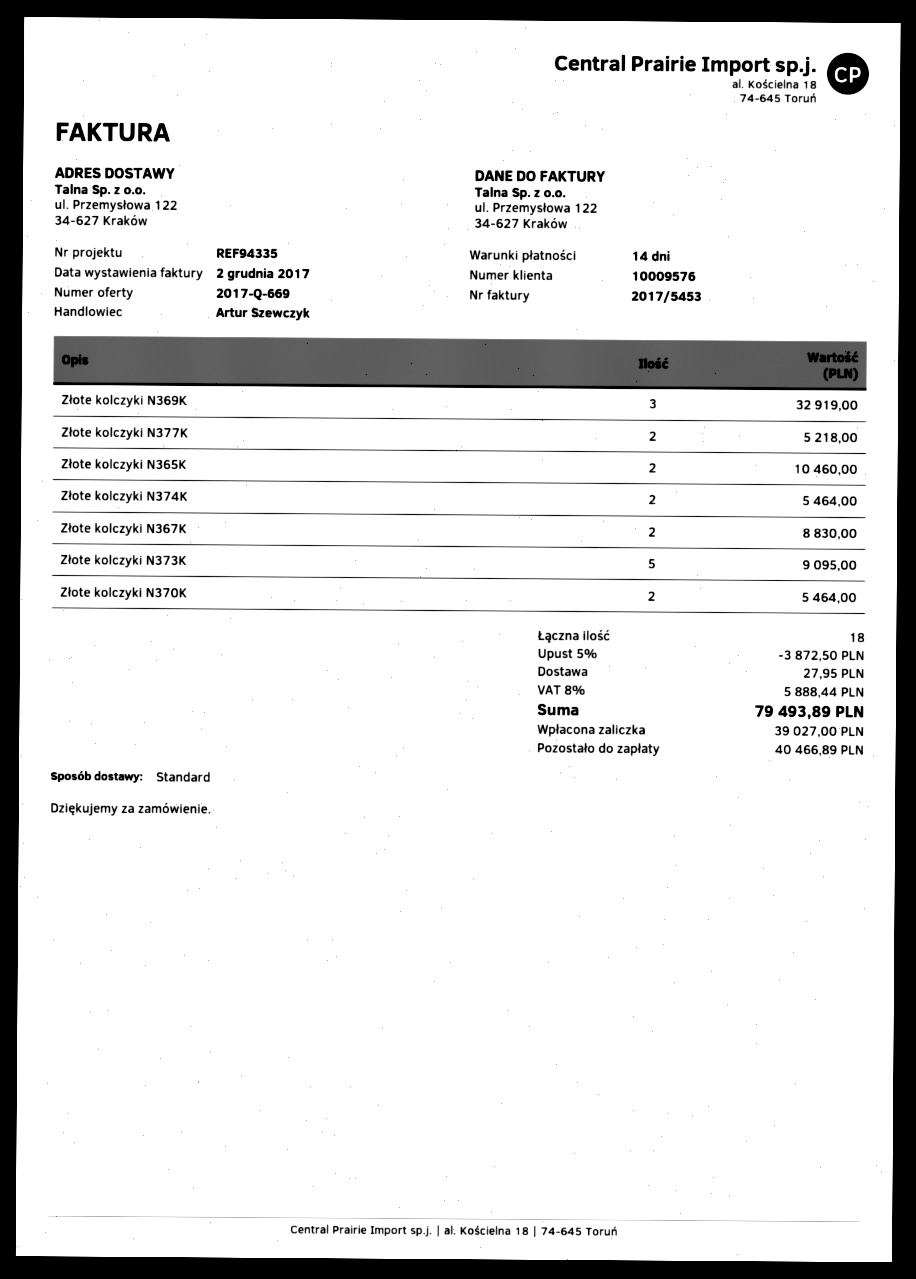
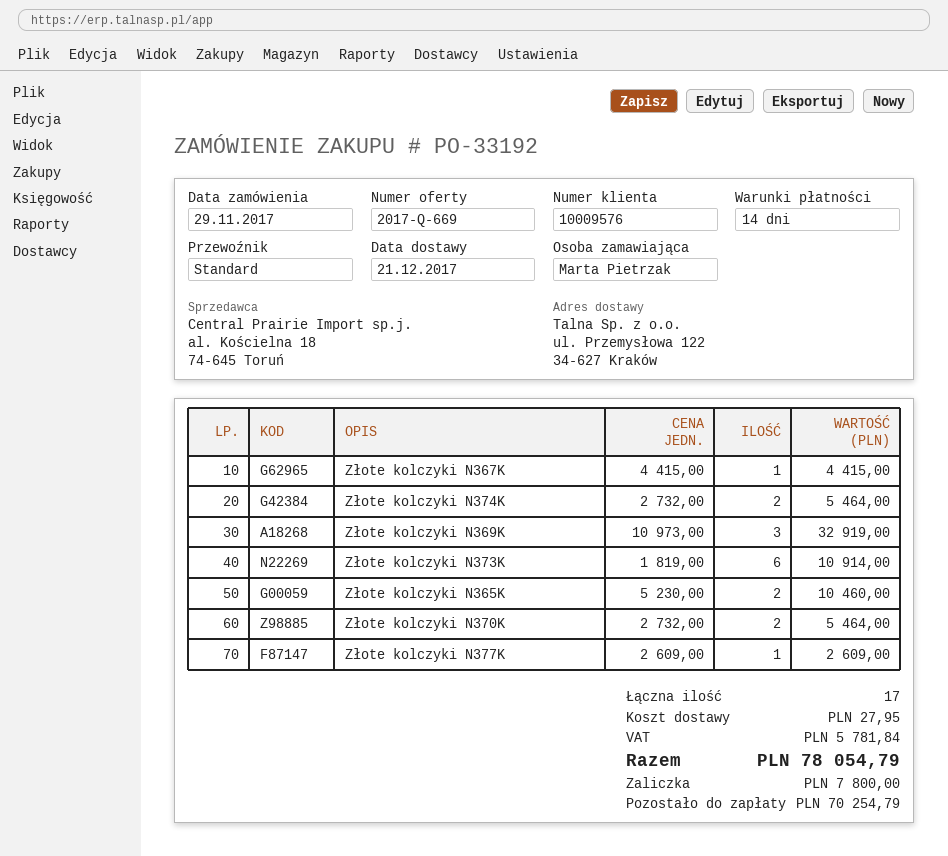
Złote kolczyki N377K: 2 for 5218.00 -> 1 for 2609.00
Złote kolczyki N367K: 2 for 8830.00 -> 1 for 4415.00
Złote kolczyki N373K: 5 for 9095.00 -> 6 for 10914.00
total quantity: 18 -> 17
discount: 5% = 3872.50 -> none
tax: 5888.44 -> 5781.84
total: 79493.89 -> 78054.79
deposit: 39027.00 -> 7800.00
balance: 40466.89 -> 70254.79

